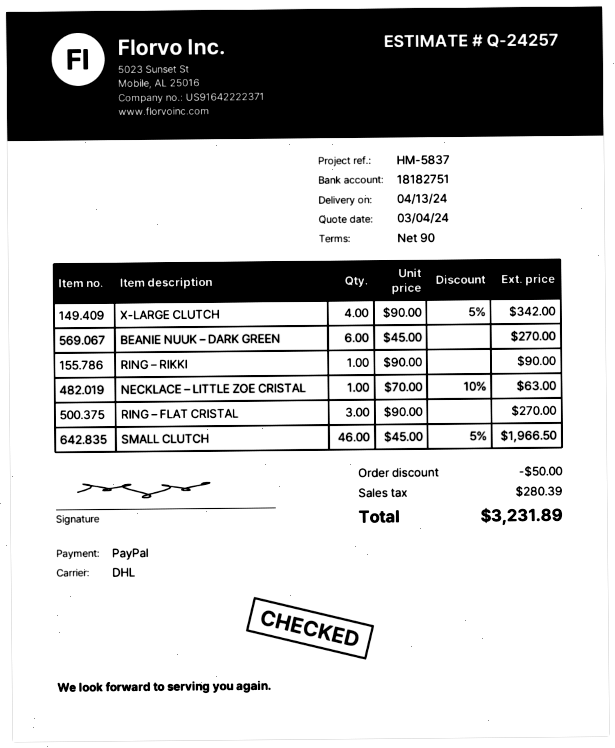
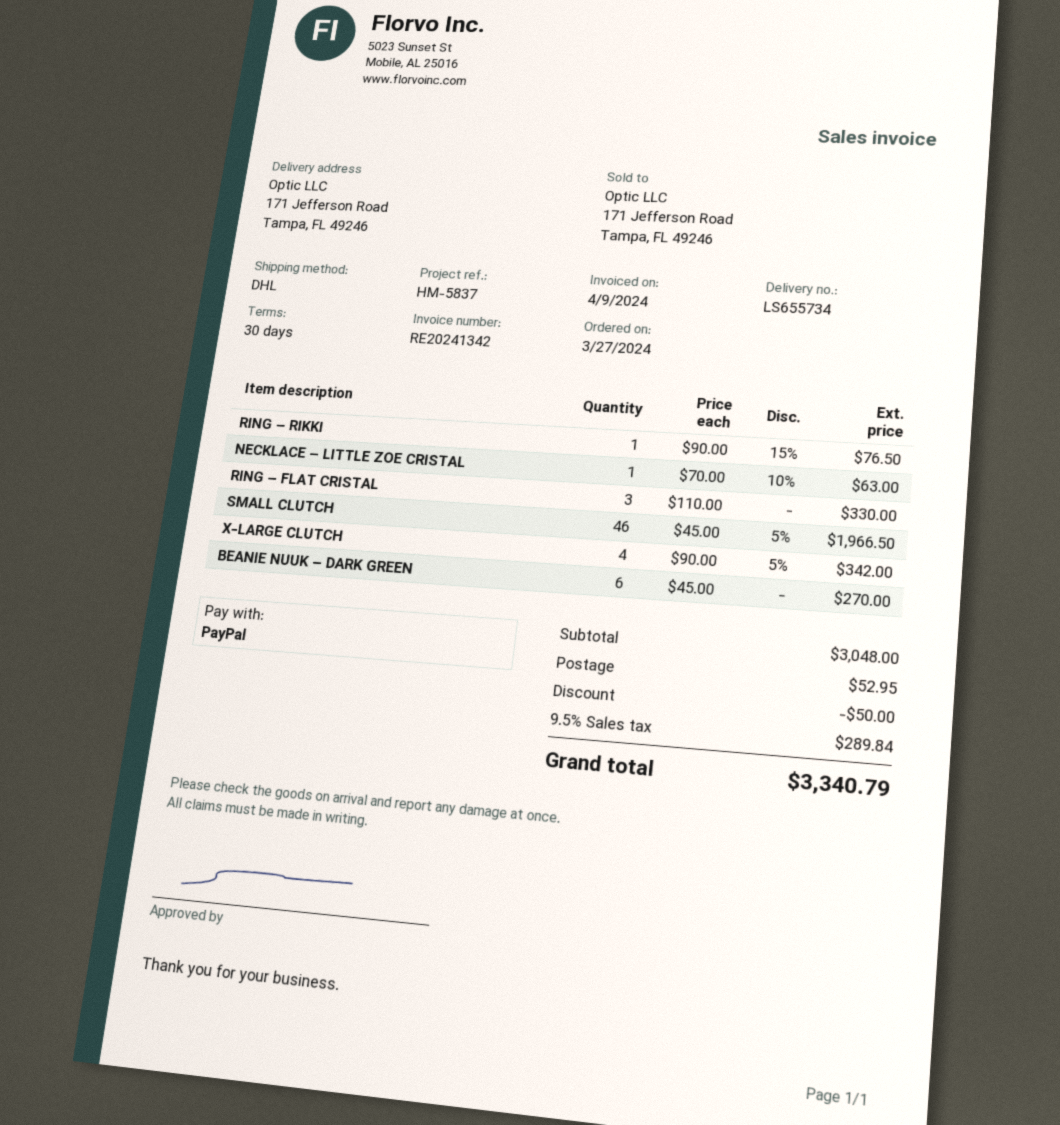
payment terms: 90 days -> 30 days
RING – RIKKI: 1 x 90.00 = 90.00 -> 1 x 90.00 - 15% = 76.50
RING – FLAT CRISTAL: 3 x 90.00 = 270.00 -> 3 x 110.00 = 330.00
shipping: none -> 52.95
tax: 280.39 -> 289.84
total: 3231.89 -> 3340.79

